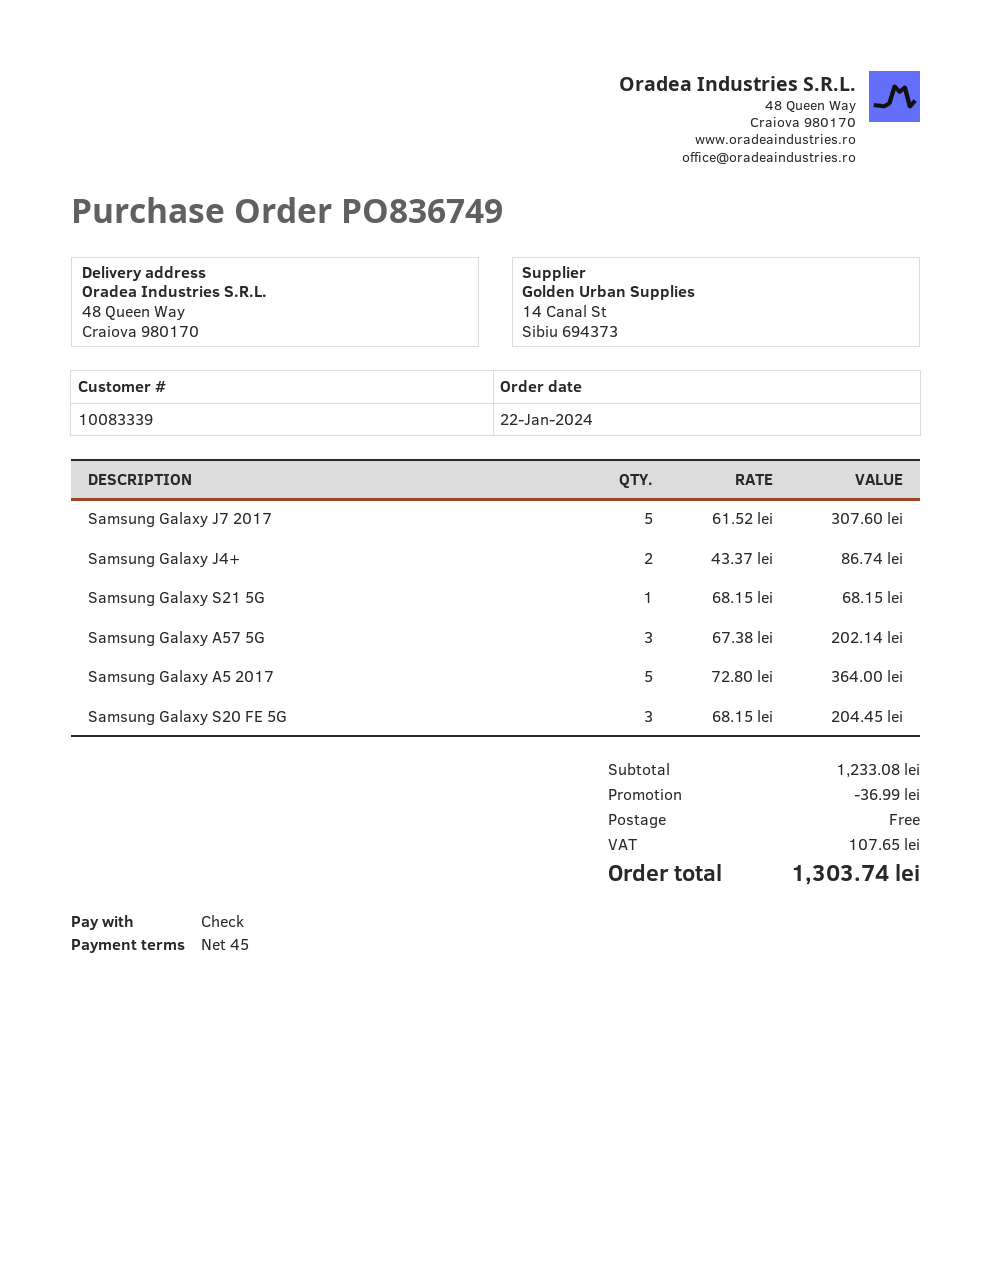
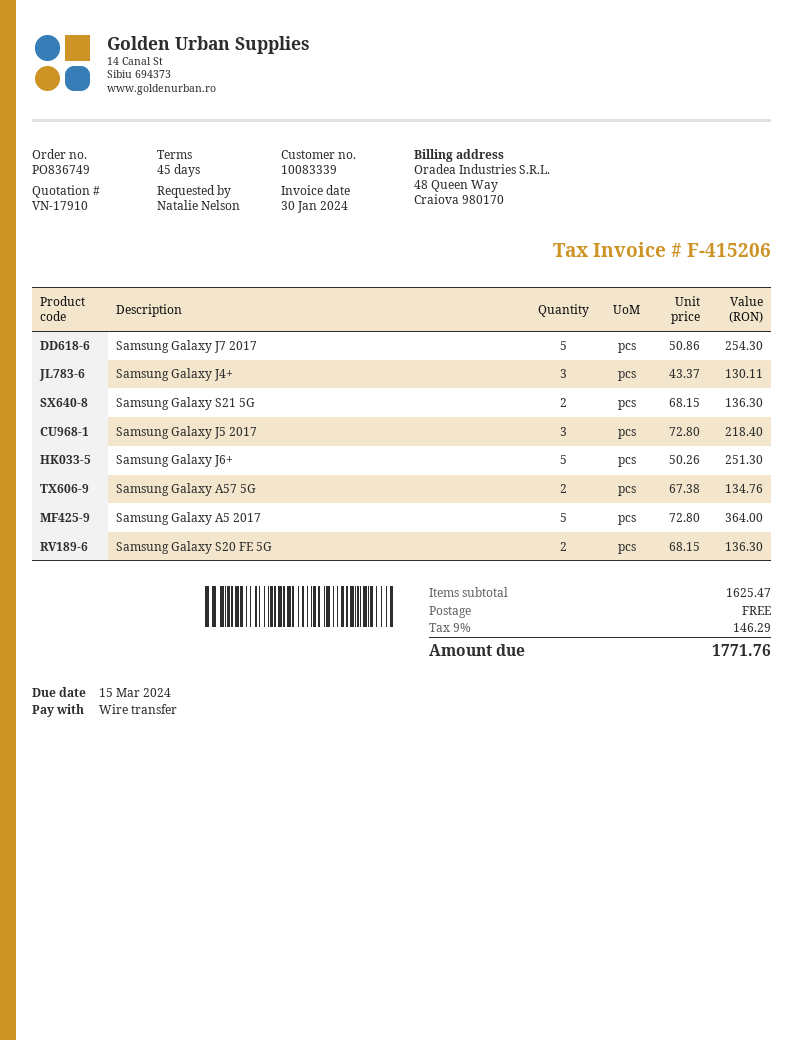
payment method: cheque -> bank transfer
Samsung Galaxy J7 2017: 5 x 61.52 = 307.60 -> 5 x 50.86 = 254.30
Samsung Galaxy J4+: 2 x 43.37 = 86.74 -> 3 x 43.37 = 130.11
Samsung Galaxy S21 5G: 1 x 68.15 = 68.15 -> 2 x 68.15 = 136.30
Samsung Galaxy A57 5G: 3 x 67.38 = 202.14 -> 2 x 67.38 = 134.76
Samsung Galaxy S20 FE 5G: 3 x 68.15 = 204.45 -> 2 x 68.15 = 136.30
Samsung Galaxy J5 2017: none -> 3 x 72.80 = 218.40
Samsung Galaxy J6+: none -> 5 x 50.26 = 251.30
subtotal: 1233.08 -> 1625.47
discount: 36.99 -> none
tax: 107.65 -> 146.29
total: 1303.74 -> 1771.76

